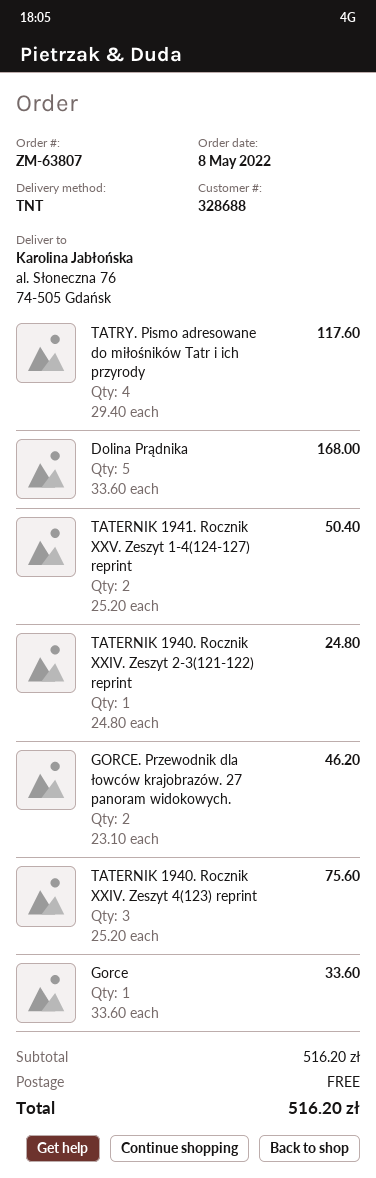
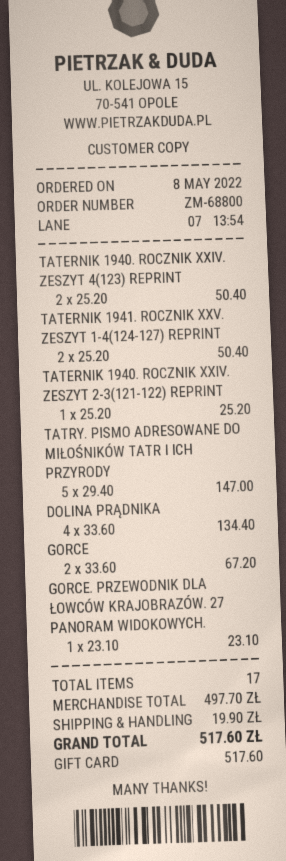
order number: ZM-63807 -> ZM-68800
TATRY. Pismo adresowane do miłośników Tatr i ich przyrody: 4 x 29.40 = 117.60 -> 5 x 29.40 = 147.00
Dolina Prądnika: 5 x 33.60 = 168.00 -> 4 x 33.60 = 134.40
TATERNIK 1940. Rocznik XXIV. Zeszyt 2-3(121-122) reprint: 1 x 24.80 = 24.80 -> 1 x 25.20 = 25.20
GORCE. Przewodnik dla łowców krajobrazów. 27 panoram widokowych.: 2 x 23.10 = 46.20 -> 1 x 23.10 = 23.10
TATERNIK 1940. Rocznik XXIV. Zeszyt 4(123) reprint: 3 x 25.20 = 75.60 -> 2 x 25.20 = 50.40
Gorce: 1 x 33.60 = 33.60 -> 2 x 33.60 = 67.20
subtotal: 516.20 -> 497.70
shipping: 0.00 -> 19.90
total: 516.20 -> 517.60

